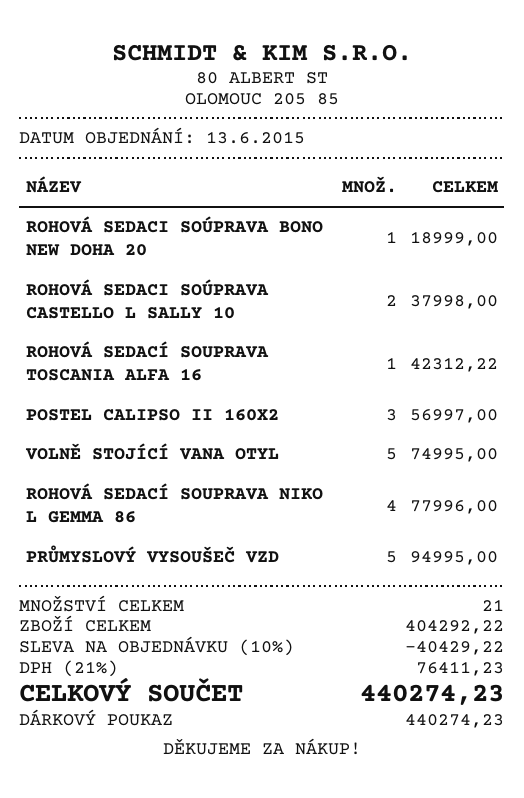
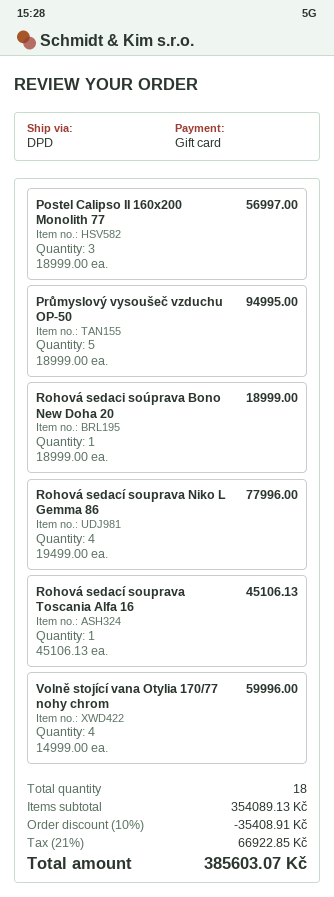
ROHOVÁ SEDACI SOÚPRAVA CASTELLO L SALLY 10: 2 for 37998.00 -> none
ROHOVÁ SEDACÍ SOUPRAVA TOSCANIA ALFA 16: 1 for 42312.22 -> 1 for 45106.13
VOLNĚ STOJÍCÍ VANA OTYL: 5 for 74995.00 -> 4 for 59996.00
total quantity: 21 -> 18
subtotal: 404292.22 -> 354089.13
discount: 10% = 40429.22 -> 10% = 35408.91
tax: 21% = 76411.23 -> 21% = 66922.85
total: 440274.23 -> 385603.07

